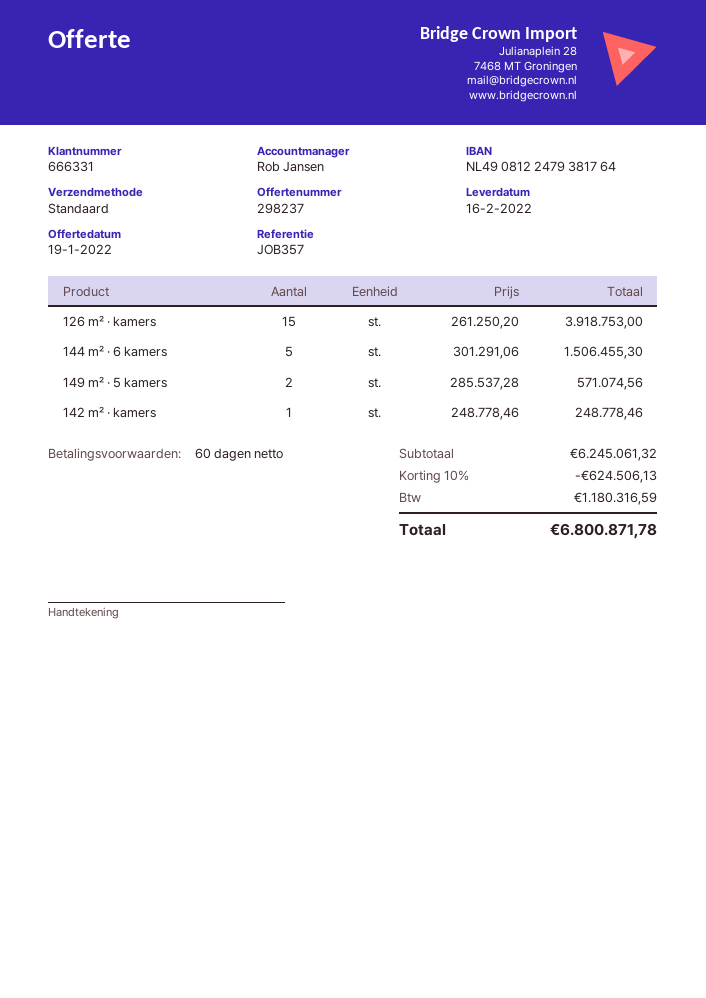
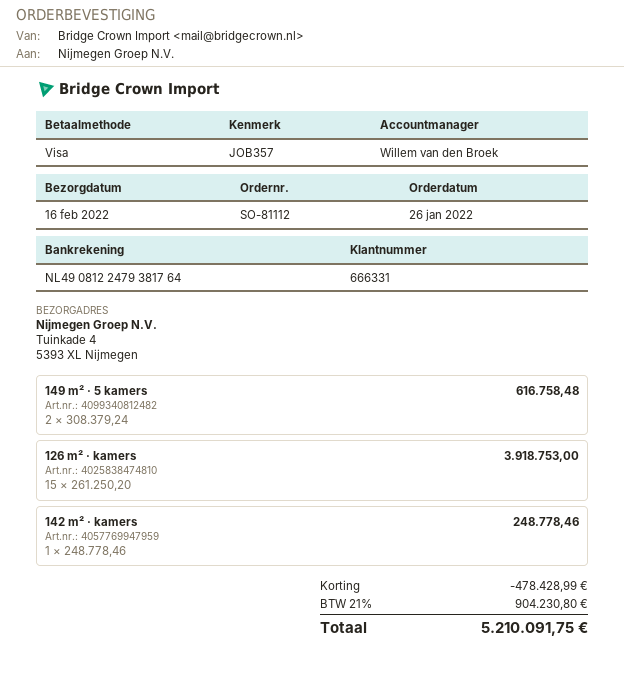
sales rep: Rob Jansen -> Willem van den Broek
144 m² · 6 kamers: 5 x 301291.06 = 1506455.30 -> none
149 m² · 5 kamers: 2 x 285537.28 = 571074.56 -> 2 x 308379.24 = 616758.48
discount: 624506.13 -> 478428.99
tax: 1180316.59 -> 904230.80
total: 6800871.78 -> 5210091.75

